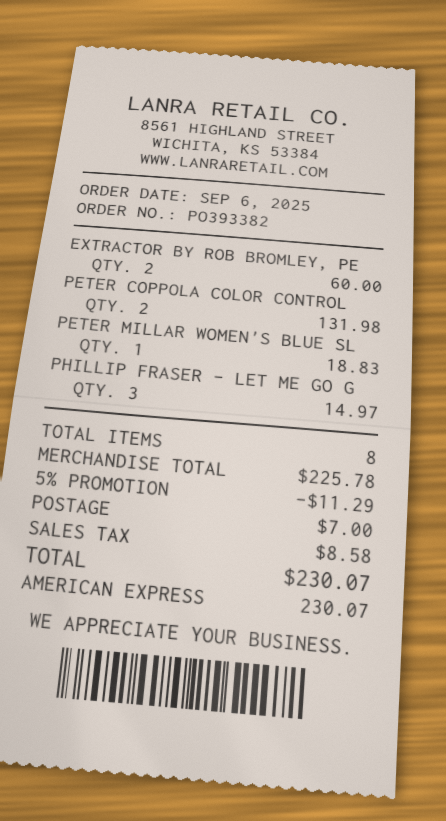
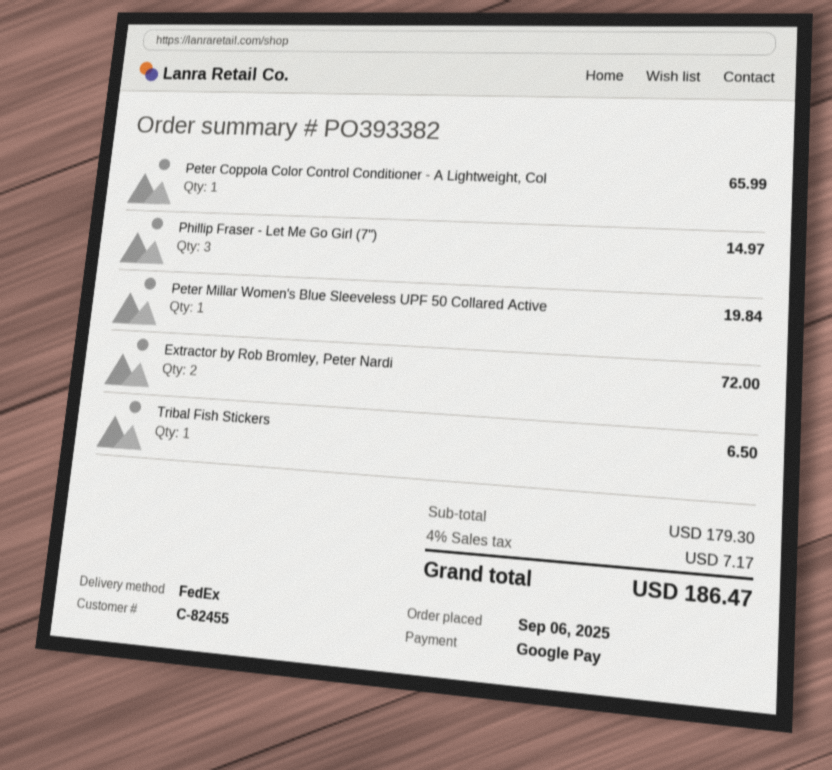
payment method: American Express -> Google Pay
EXTRACTOR BY ROB BROMLEY, PE: 2 for 60.00 -> 2 for 72.00
PETER COPPOLA COLOR CONTROL: 2 for 131.98 -> 1 for 65.99
PETER MILLAR WOMEN'S BLUE SL: 1 for 18.83 -> 1 for 19.84
Tribal Fish Stickers: none -> 1 for 6.50
subtotal: 225.78 -> 179.30
discount: 5% = 11.29 -> none
shipping: 7.00 -> none
tax: 8.58 -> 7.17
total: 230.07 -> 186.47

